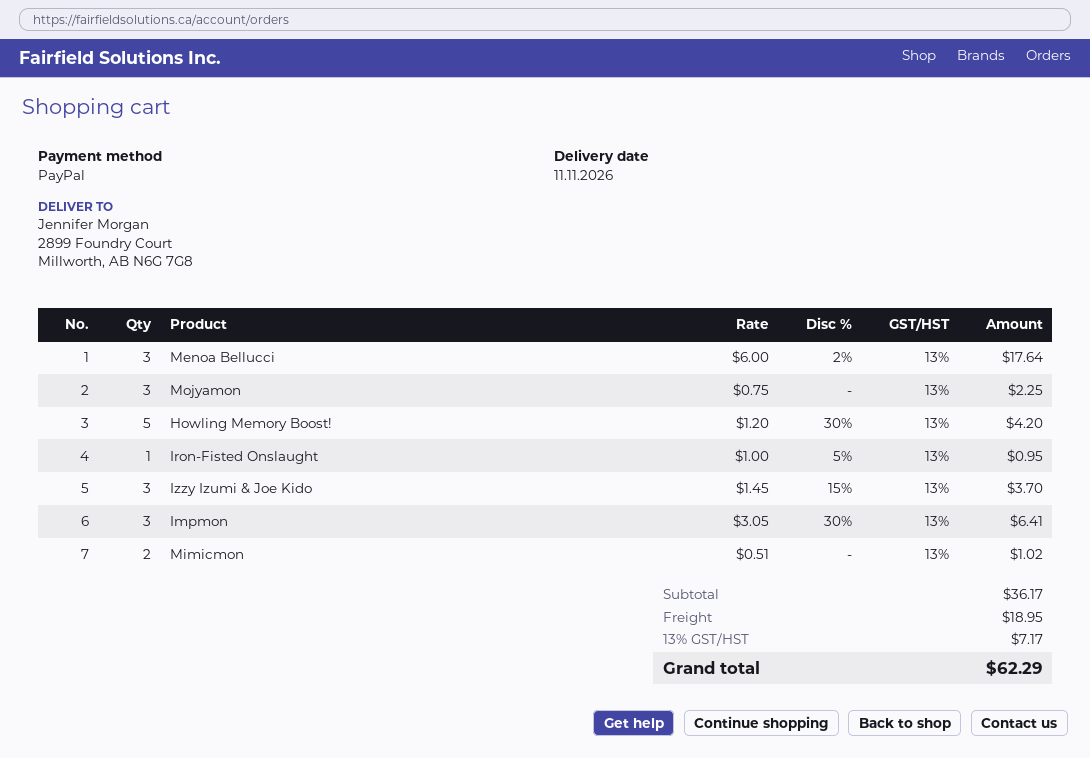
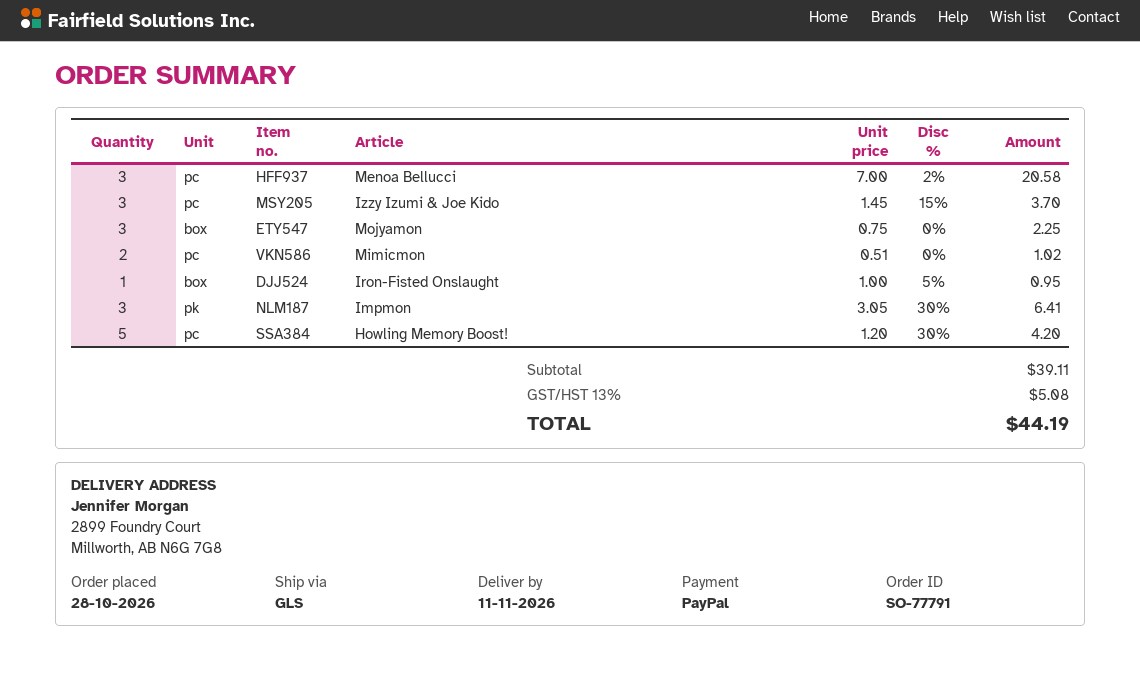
Menoa Bellucci: 3 x 6.00 - 2% = 17.64 -> 3 x 7.00 - 2% = 20.58
subtotal: 36.17 -> 39.11
shipping: 18.95 -> none
tax: 13% = 7.17 -> 13% = 5.08
total: 62.29 -> 44.19

